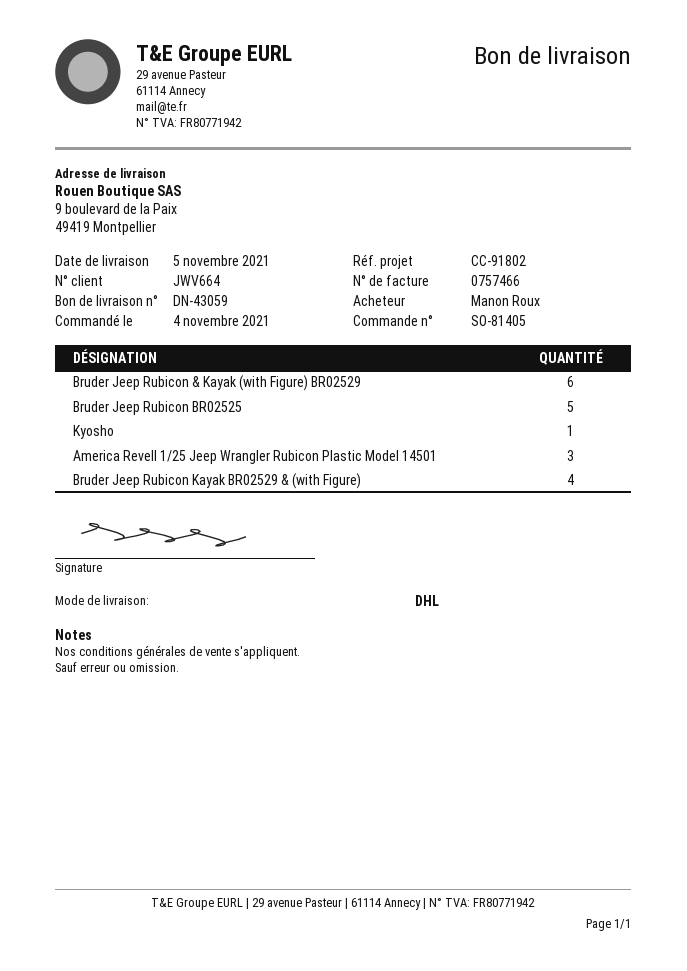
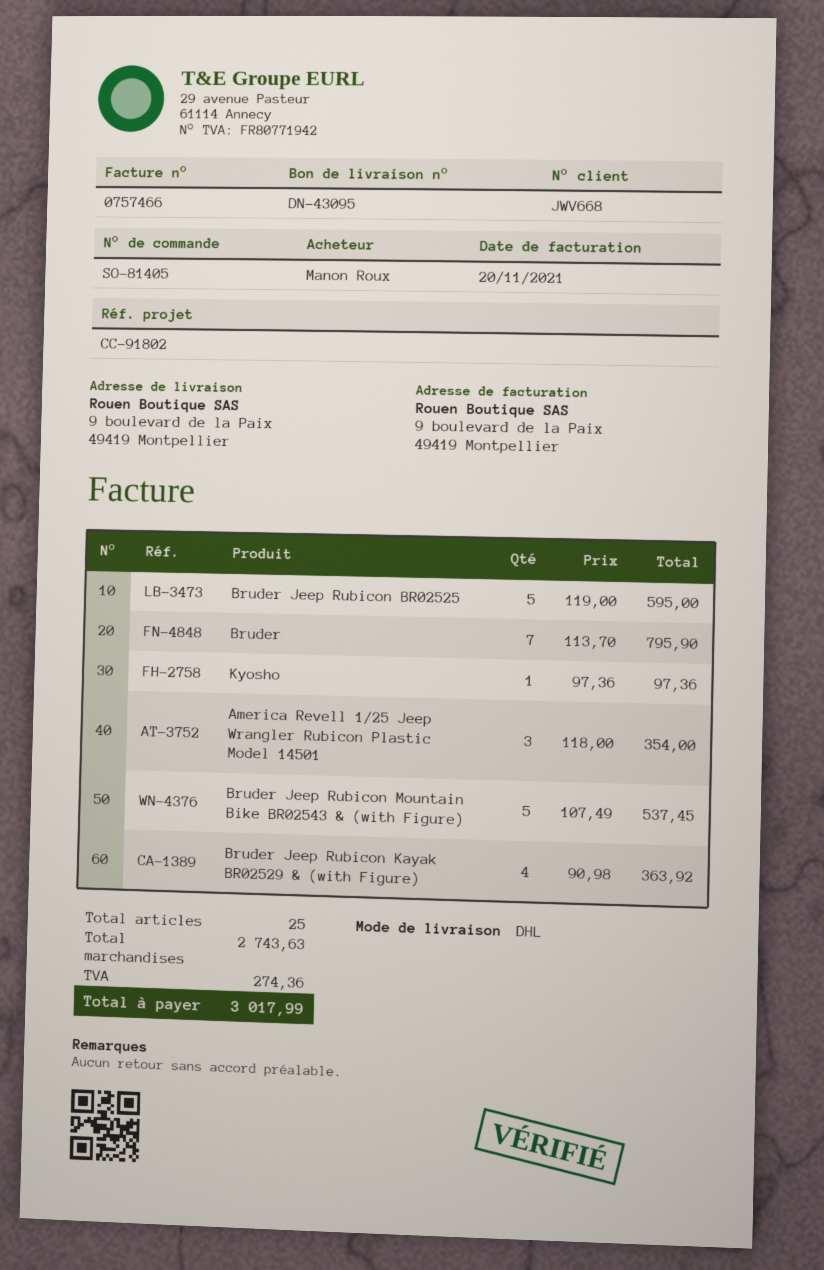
delivery note number: DN-43059 -> DN-43095
customer number: JWV664 -> JWV668
Bruder Jeep Rubicon & Kayak (with Figure) BR02529: 6 -> none
Bruder: none -> 7
Bruder Jeep Rubicon Mountain Bike BR02543 & (with Figure): none -> 5

